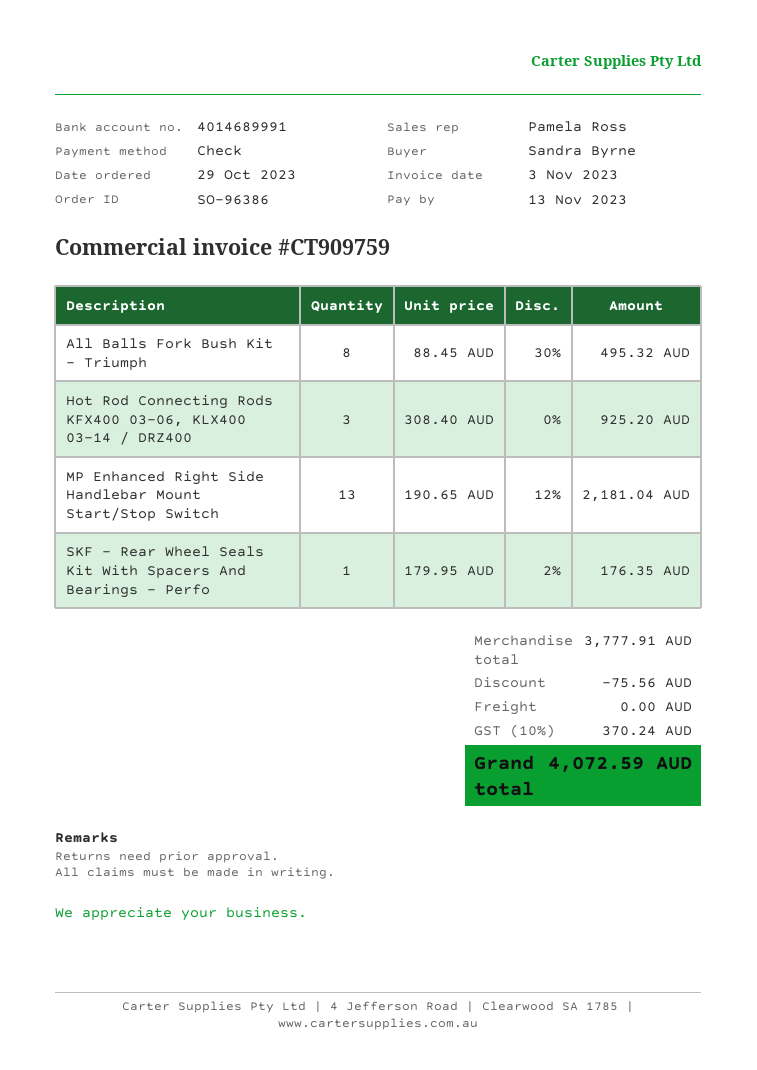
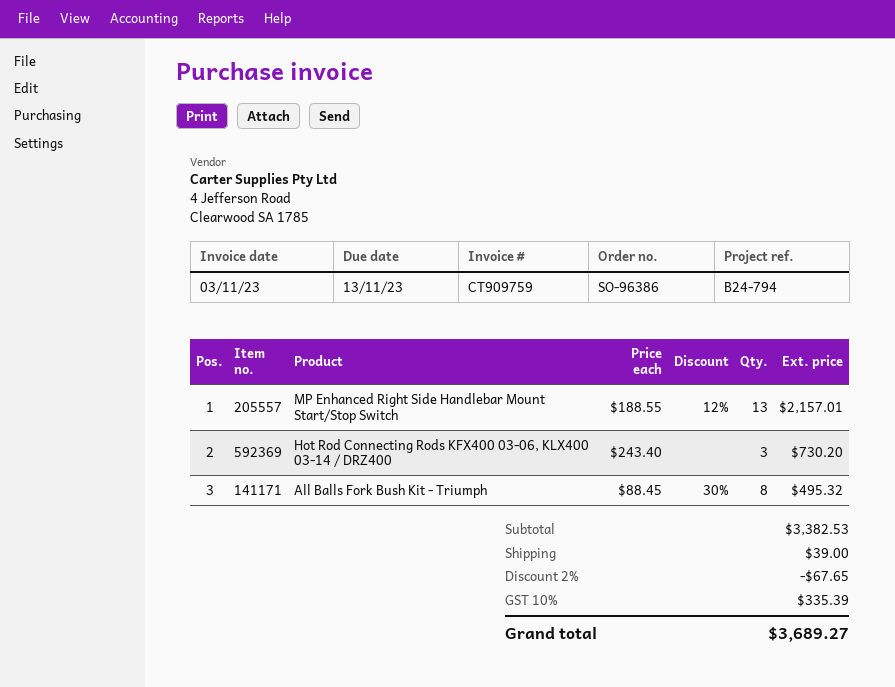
Hot Rod Connecting Rods KFX400 03-06, KLX400 03-14 / DRZ400: 3 x 308.40 = 925.20 -> 3 x 243.40 = 730.20
MP Enhanced Right Side Handlebar Mount Start/Stop Switch: 13 x 190.65 - 12% = 2181.04 -> 13 x 188.55 - 12% = 2157.01
SKF - Rear Wheel Seals Kit With Spacers And Bearings - Perfo: 1 x 179.95 - 2% = 176.35 -> none
subtotal: 3777.91 -> 3382.53
discount: 75.56 -> 67.65
shipping: 0.00 -> 39.00
tax: 10% = 370.24 -> 10% = 335.39
total: 4072.59 -> 3689.27

